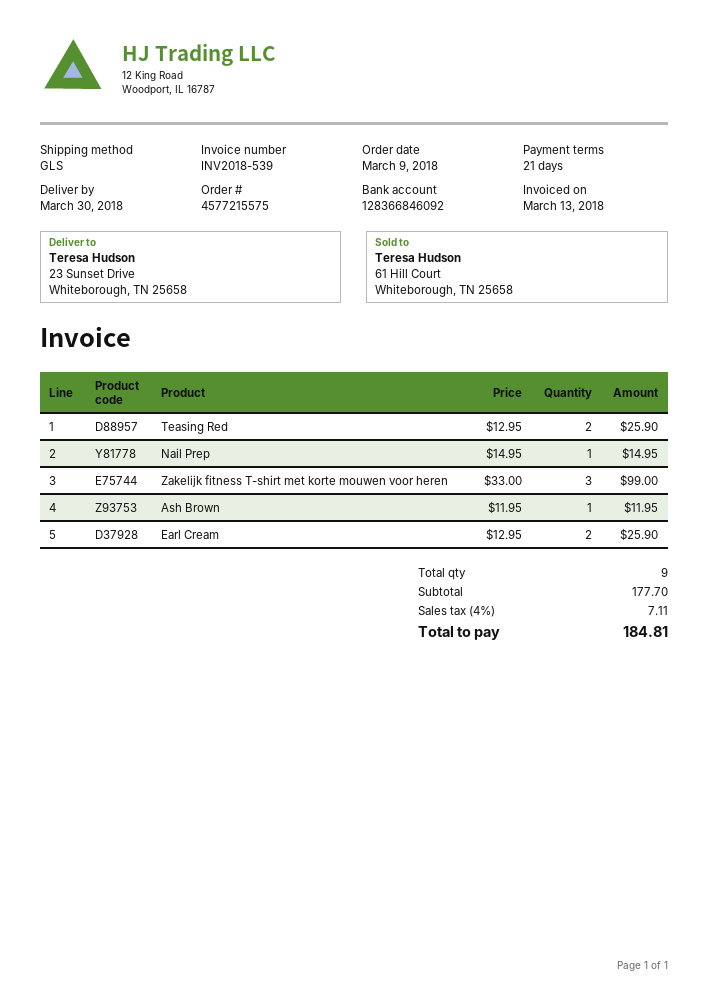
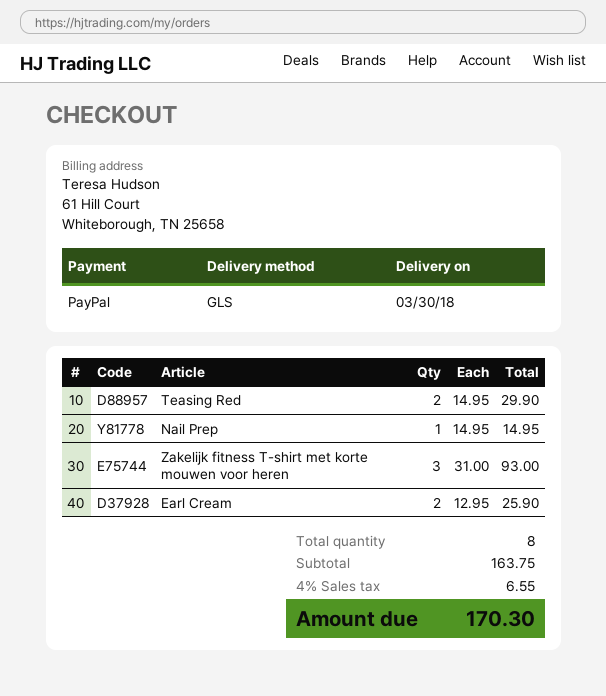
Teasing Red: 2 x 12.95 = 25.90 -> 2 x 14.95 = 29.90
Zakelijk fitness T-shirt met korte mouwen voor heren: 3 x 33.00 = 99.00 -> 3 x 31.00 = 93.00
Ash Brown: 1 x 11.95 = 11.95 -> none
total quantity: 9 -> 8
subtotal: 177.70 -> 163.75
tax: 4% = 7.11 -> 4% = 6.55
total: 184.81 -> 170.30

